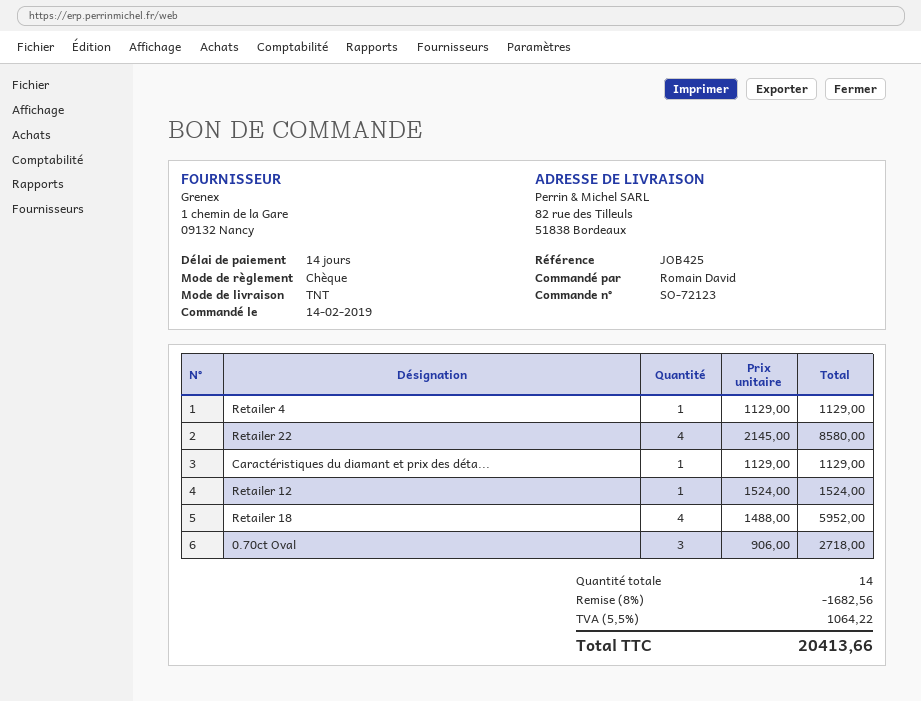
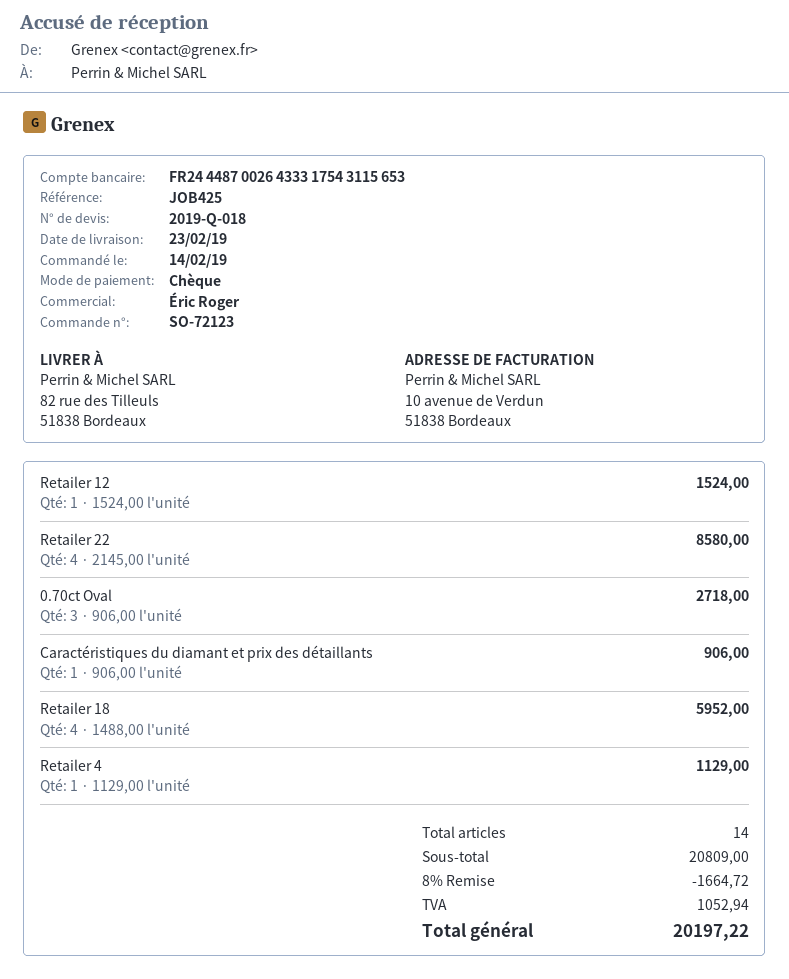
Caractéristiques du diamant et prix des déta...: 1 x 1129.00 = 1129.00 -> 1 x 906.00 = 906.00
discount: 8% = 1682.56 -> 8% = 1664.72
tax: 1064.22 -> 1052.94
total: 20413.66 -> 20197.22

